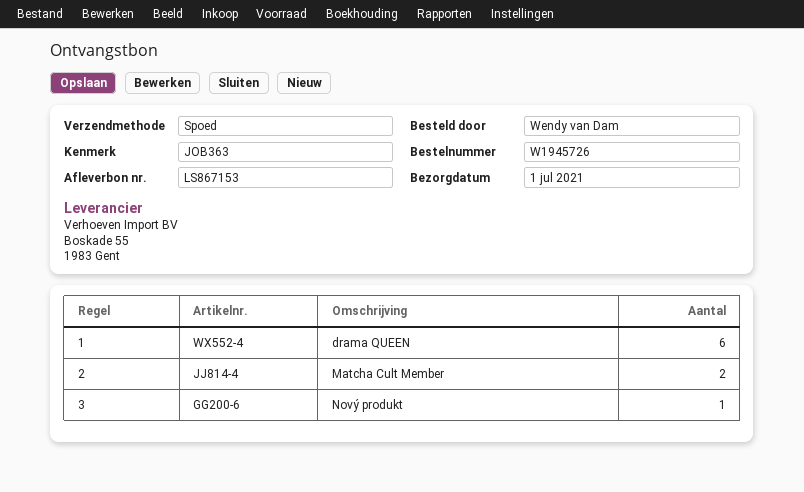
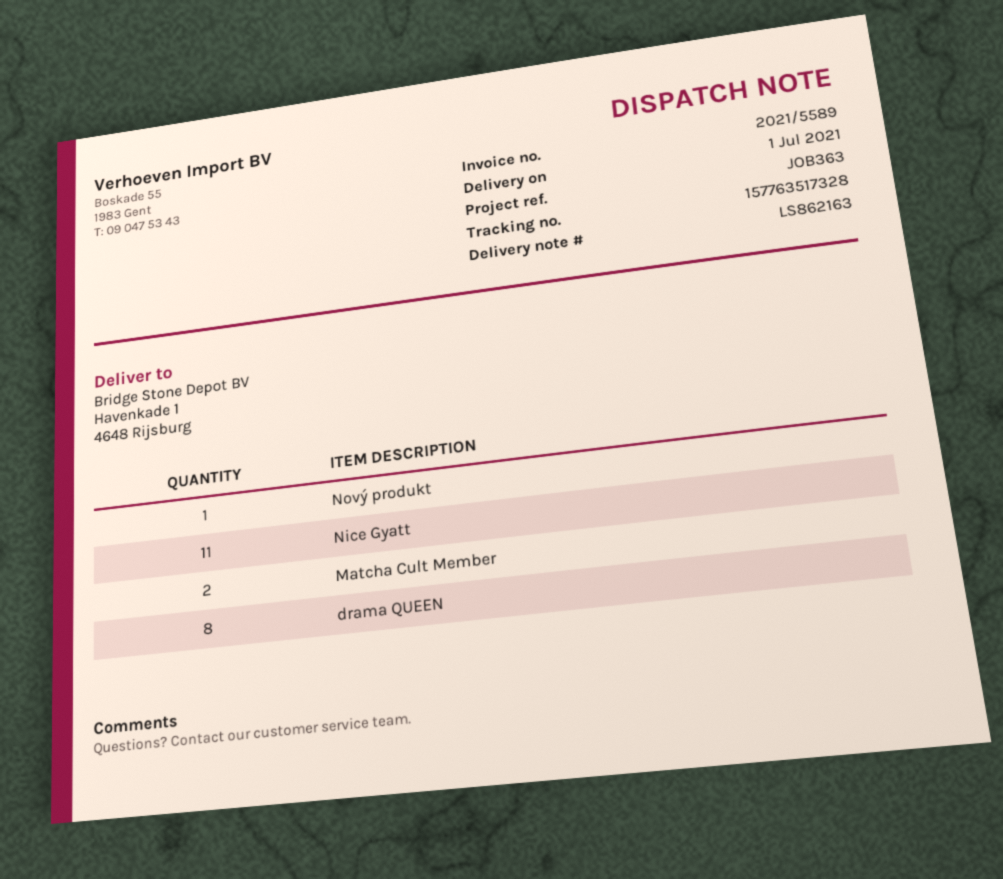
delivery note number: LS867153 -> LS862163
drama QUEEN: 6 -> 8
Nice Gyatt: none -> 11

